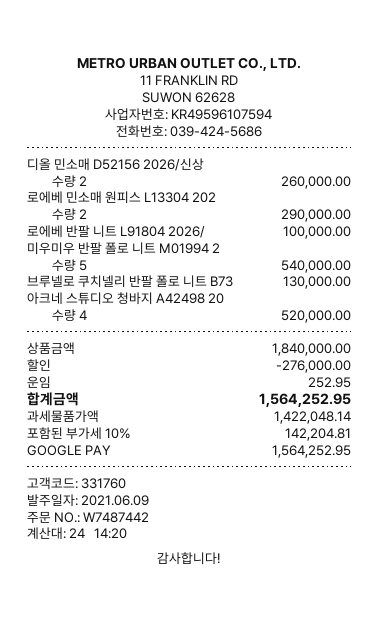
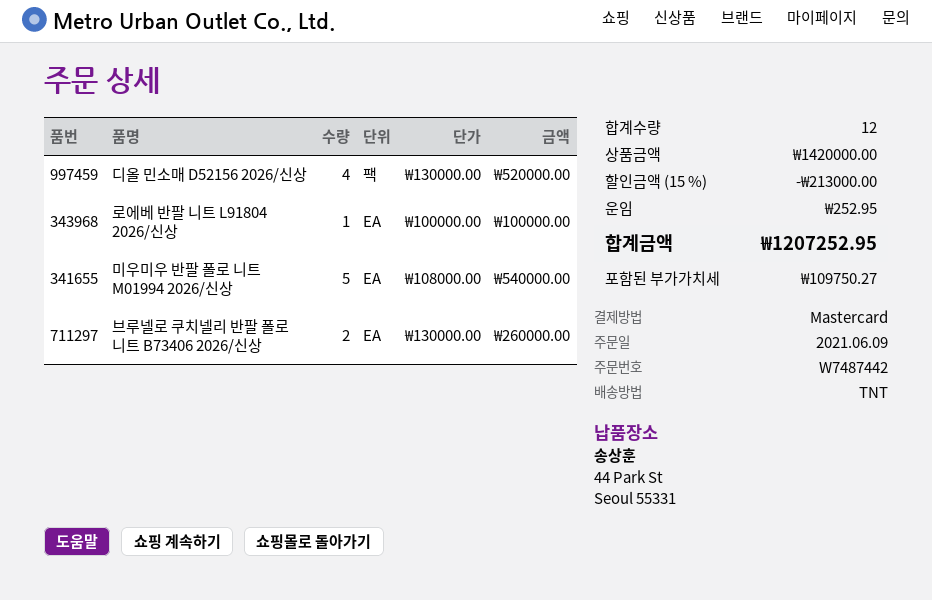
payment method: Google Pay -> Mastercard
디올 민소매 D52156 2026/신상: 2 for 260000.00 -> 4 for 520000.00
로에베 민소매 원피스 L13304 202: 2 for 290000.00 -> none
브루넬로 쿠치넬리 반팔 폴로 니트 B73: 1 for 130000.00 -> 2 for 260000.00
아크네 스튜디오 청바지 A42498 20: 4 for 520000.00 -> none
subtotal: 1840000.00 -> 1420000.00
discount: 276000.00 -> 213000.00
tax: 142204.81 -> 109750.27
total: 1564252.95 -> 1207252.95

